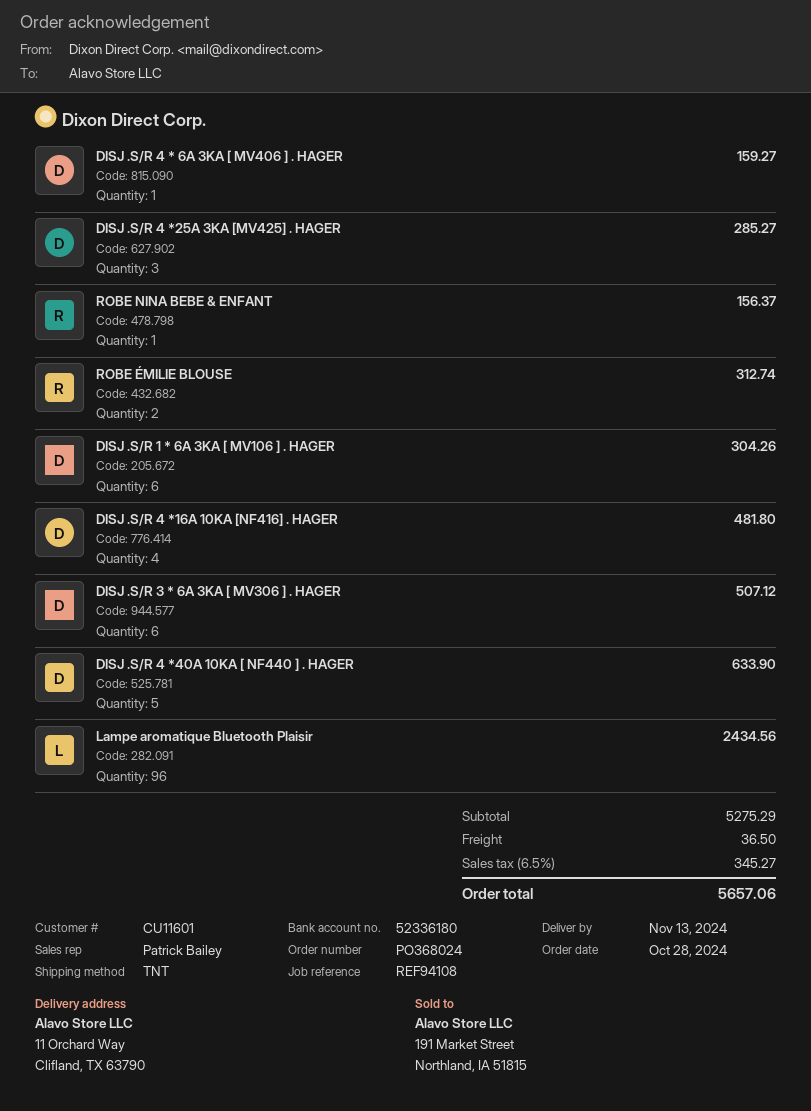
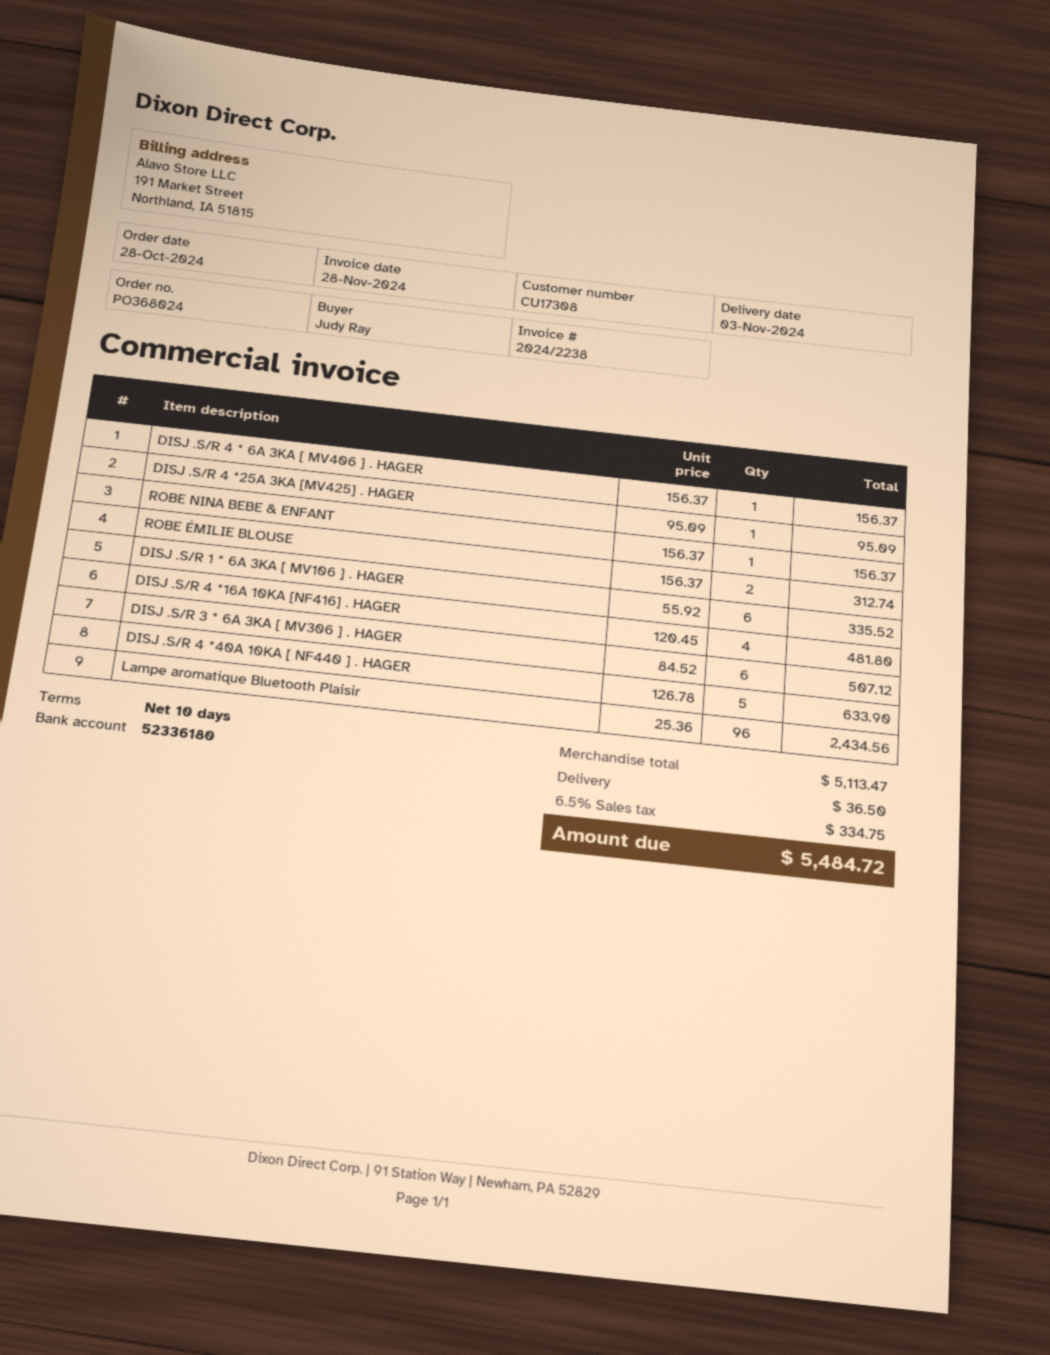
delivery date: 2024-11-13 -> 2024-11-03
customer number: CU11601 -> CU17308
DISJ .S/R 4 * 6A 3KA [ MV406 ] . HAGER: 1 for 159.27 -> 1 for 156.37
DISJ .S/R 4 *25A 3KA [MV425] . HAGER: 3 for 285.27 -> 1 for 95.09
DISJ .S/R 1 * 6A 3KA [ MV106 ] . HAGER: 6 for 304.26 -> 6 for 335.52
subtotal: 5275.29 -> 5113.47
tax: 6.5% = 345.27 -> 6.5% = 334.75
total: 5657.06 -> 5484.72

